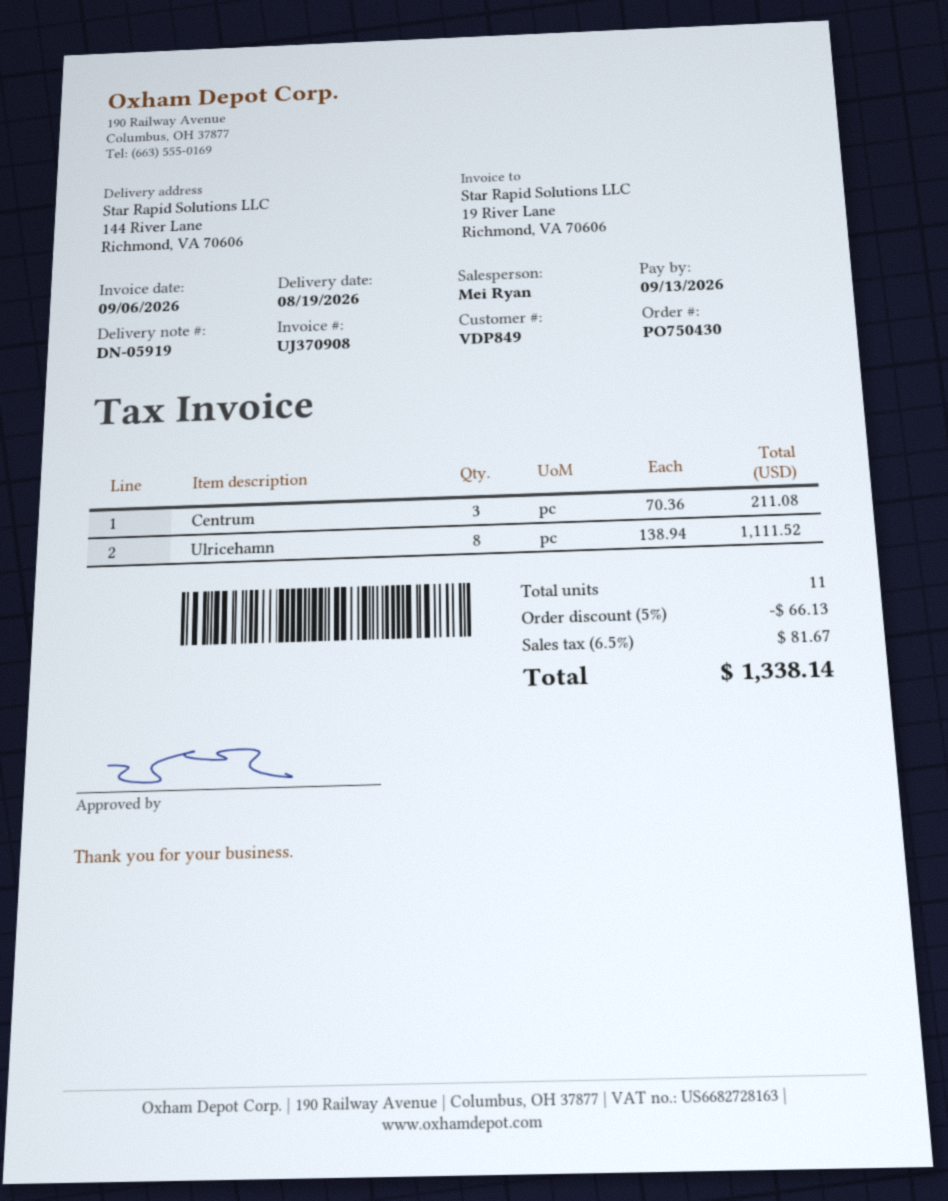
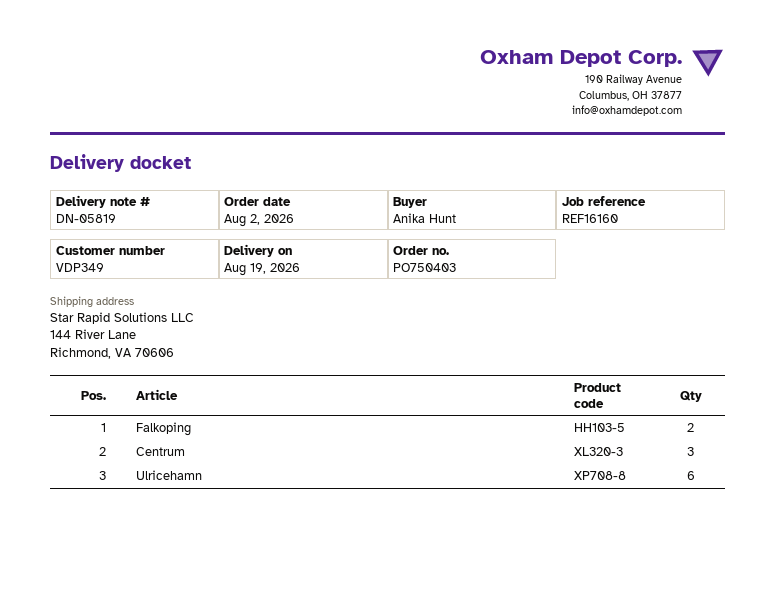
order number: PO750430 -> PO750403
delivery note number: DN-05919 -> DN-05819
customer number: VDP849 -> VDP349
Ulricehamn: 8 -> 6
Falkoping: none -> 2

